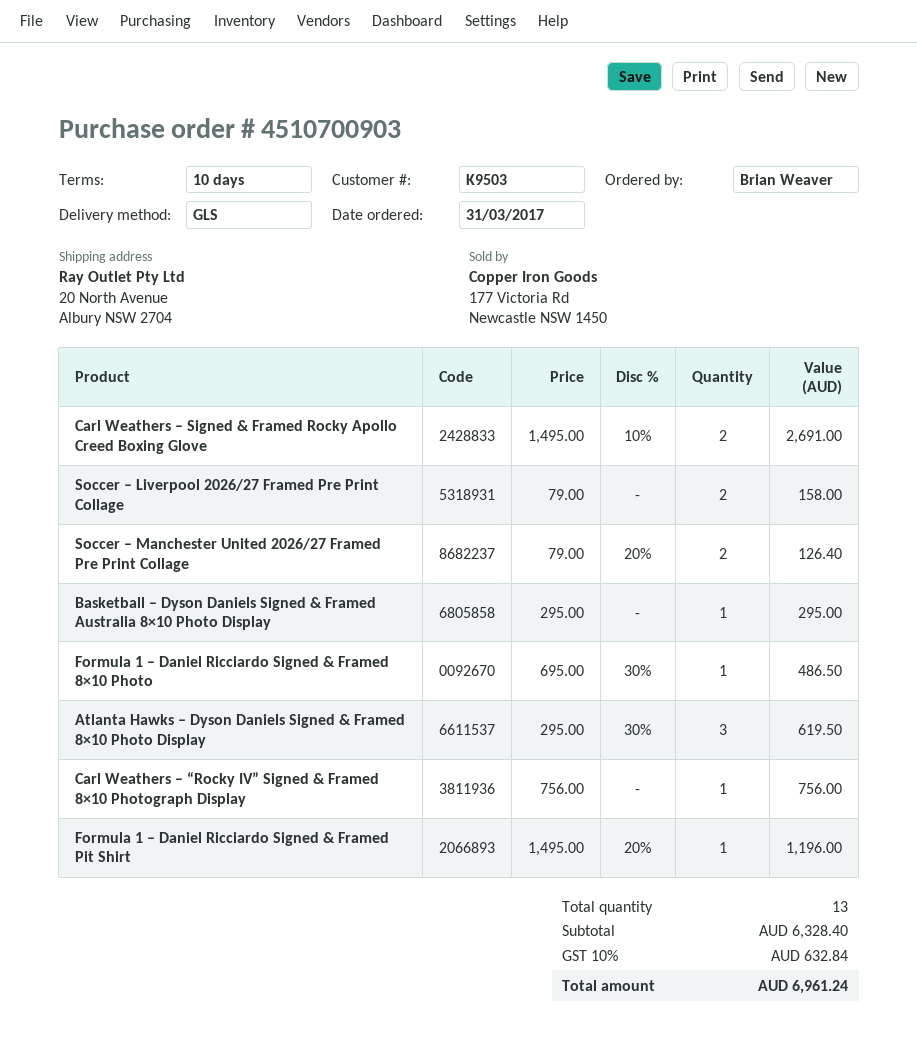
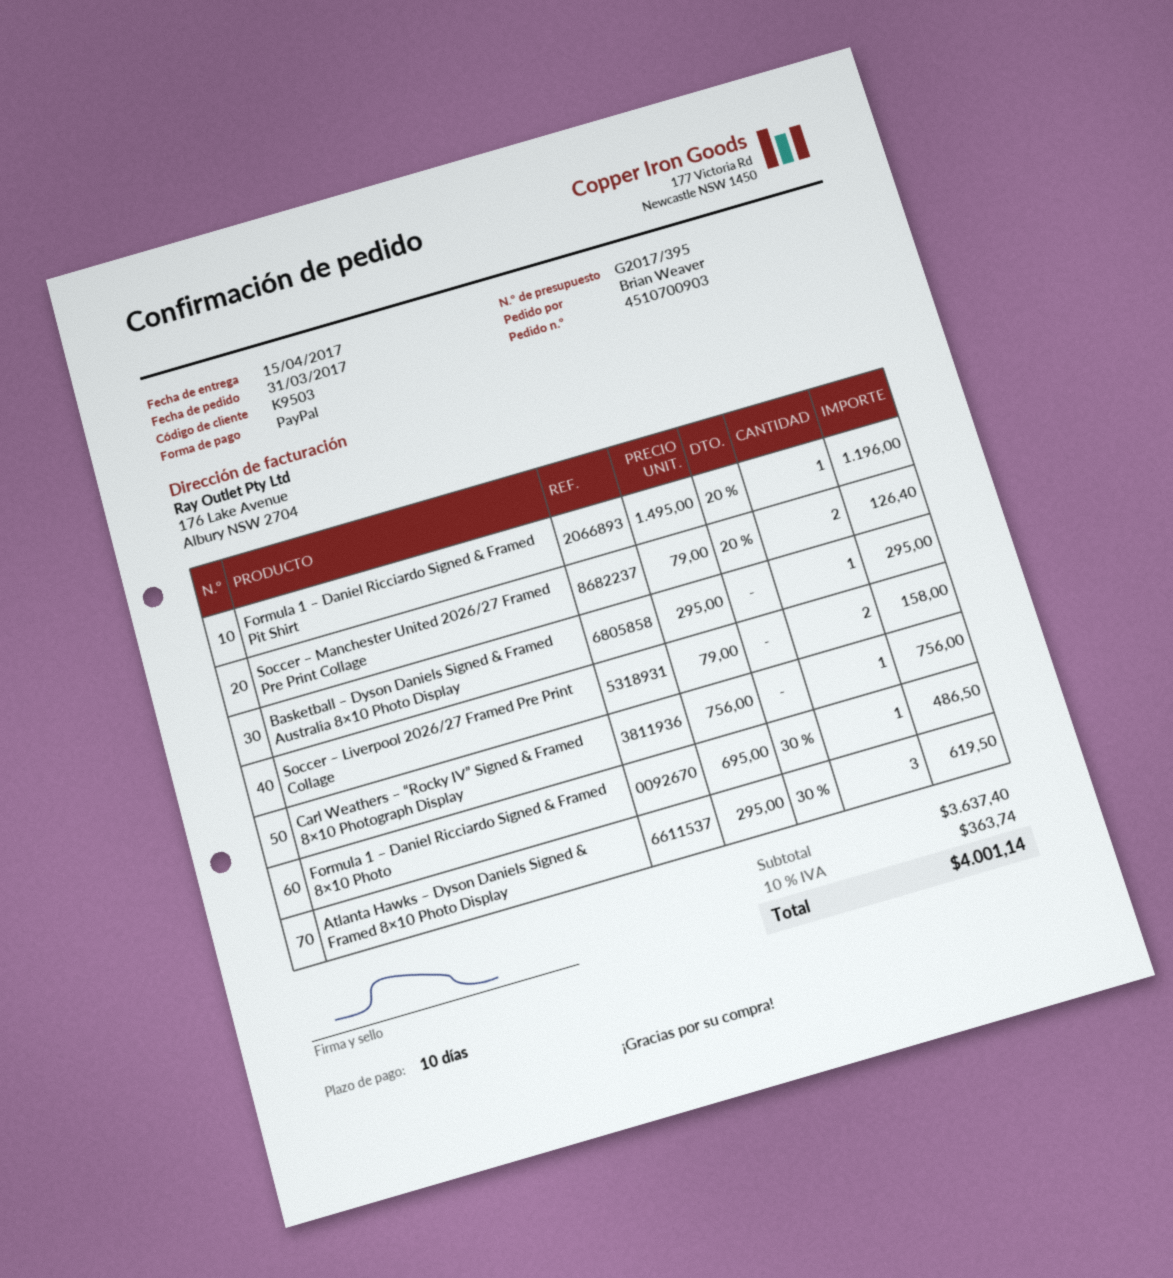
Carl Weathers – Signed & Framed Rocky Apollo Creed Boxing Glove: 2 x 1495.00 - 10% = 2691.00 -> none
subtotal: 6328.40 -> 3637.40
tax: 10% = 632.84 -> 10% = 363.74
total: 6961.24 -> 4001.14

